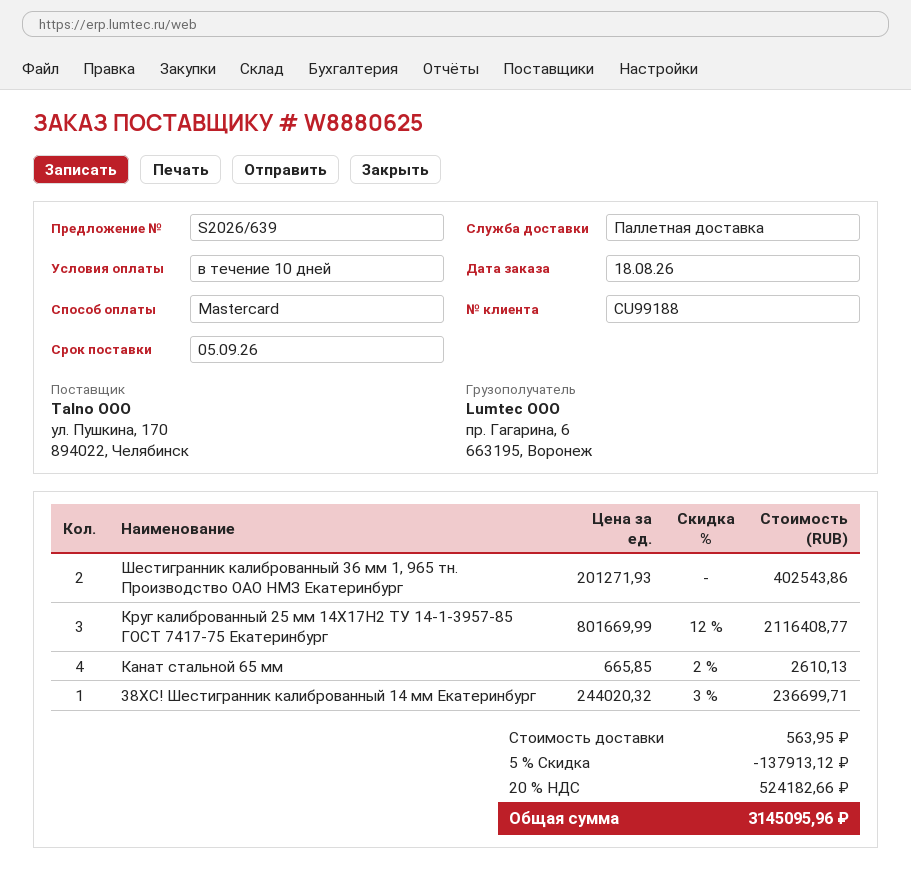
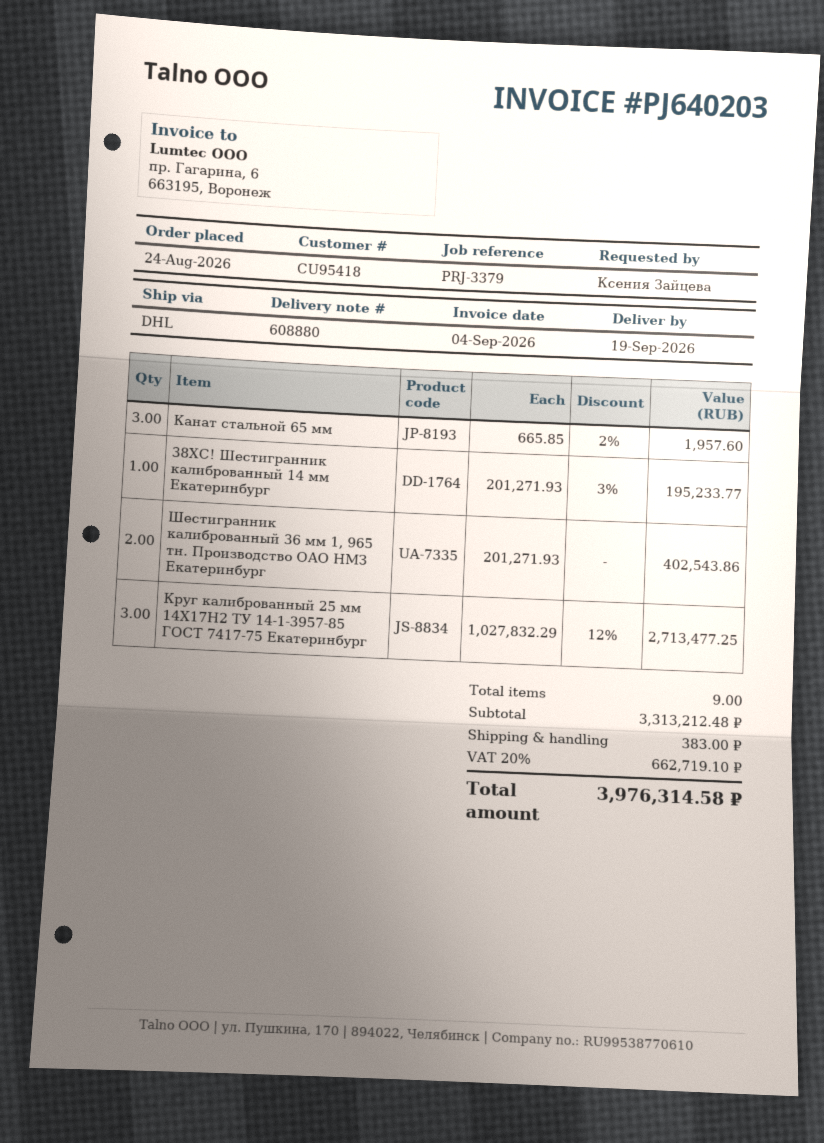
order date: 2026-08-18 -> 2026-08-24
delivery date: 2026-09-05 -> 2026-09-19
customer number: CU99188 -> CU95418
shipping method: pallet freight -> DHL
Круг калиброванный 25 мм 14Х17Н2 ТУ 14-1-3957-85 ГОСТ 7417-75 Екатеринбург: 3 x 801669.99 - 12% = 2116408.77 -> 3 x 1027832.29 - 12% = 2713477.25
Канат стальной 65 мм: 4 x 665.85 - 2% = 2610.13 -> 3 x 665.85 - 2% = 1957.60
38ХС! Шестигранник калиброванный 14 мм Екатеринбург: 1 x 244020.32 - 3% = 236699.71 -> 1 x 201271.93 - 3% = 195233.77
discount: 5% = 137913.12 -> none
shipping: 563.95 -> 383.00
tax: 20% = 524182.66 -> 20% = 662719.10
total: 3145095.96 -> 3976314.58

